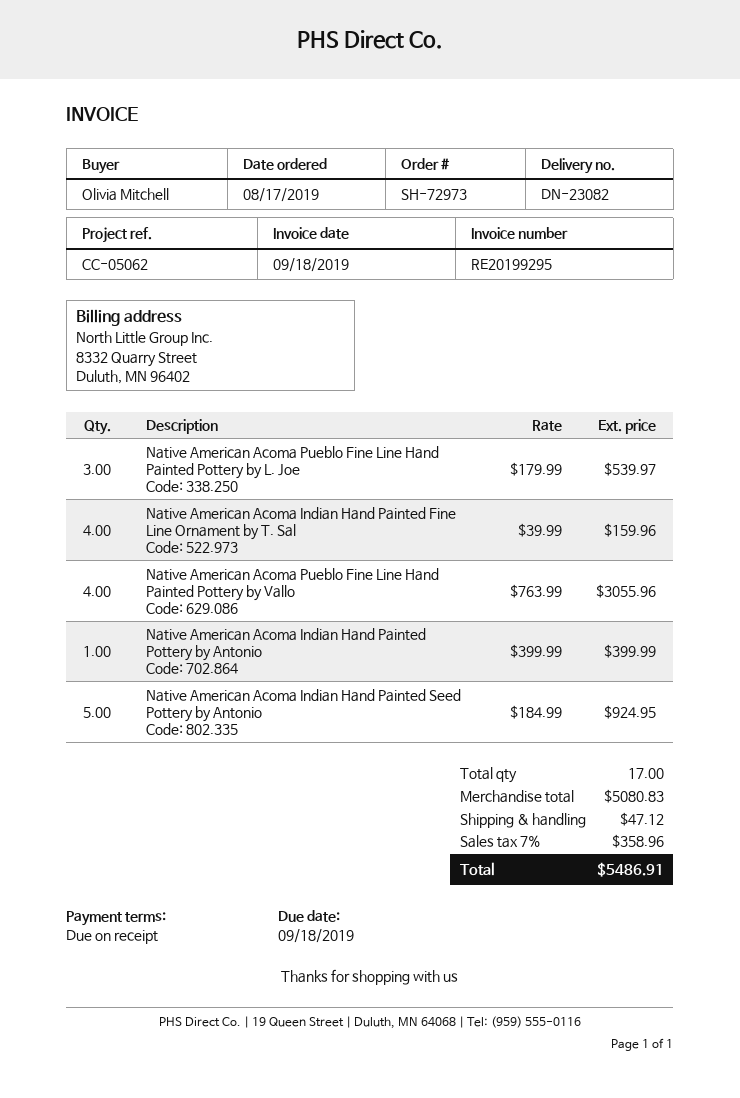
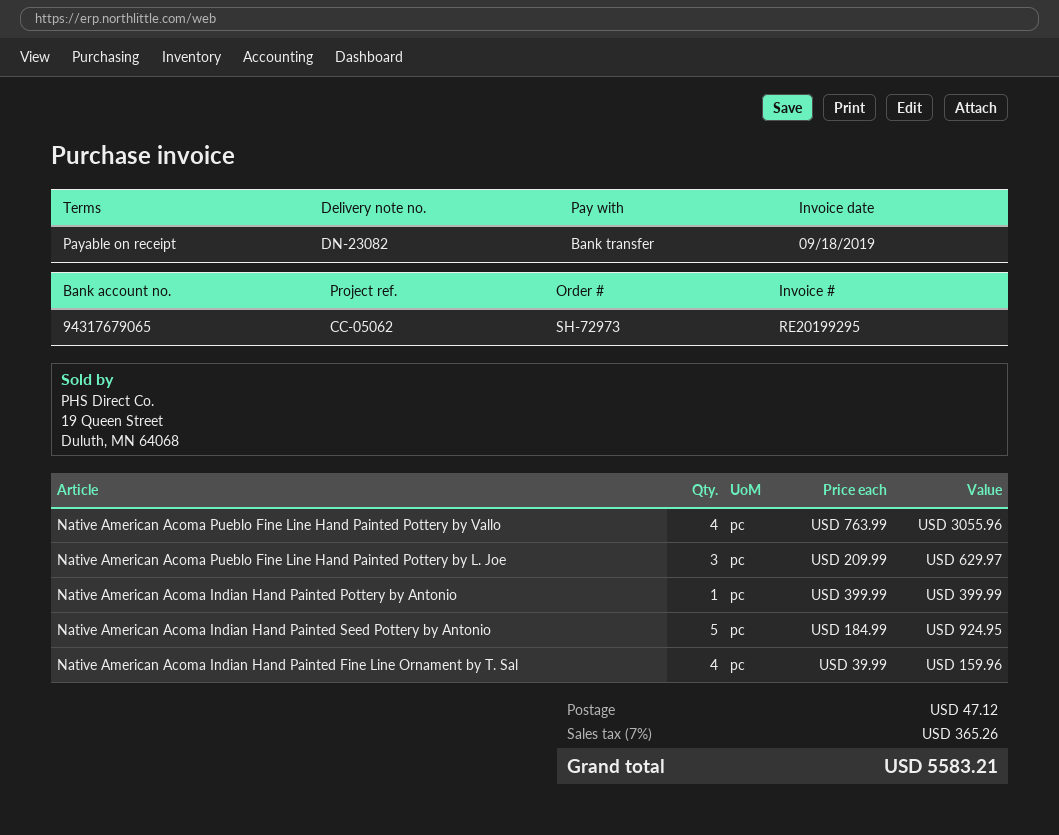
Native American Acoma Pueblo Fine Line Hand Painted Pottery by L. Joe: 3 x 179.99 = 539.97 -> 3 x 209.99 = 629.97
tax: 7% = 358.96 -> 7% = 365.26
total: 5486.91 -> 5583.21

